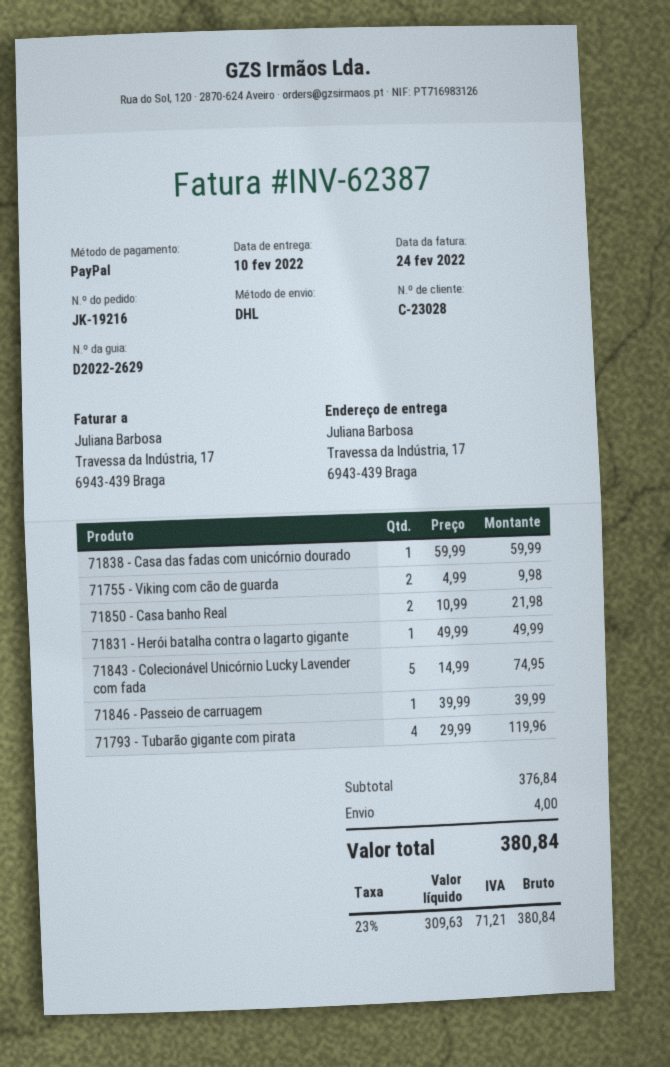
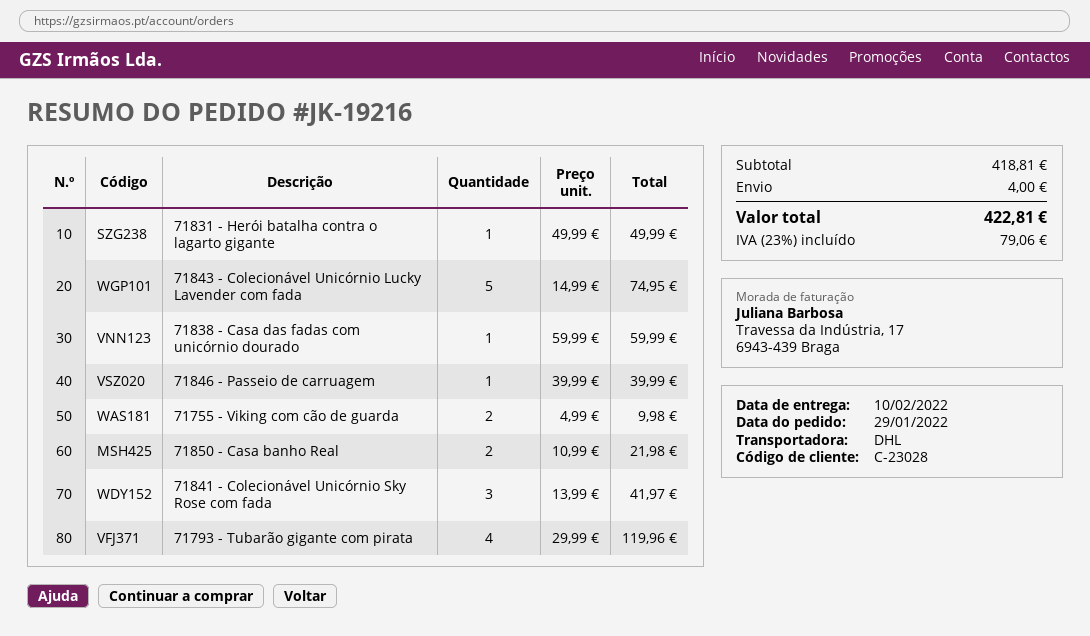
71841 - Colecionável Unicórnio Sky Rose com fada: none -> 3 x 13.99 = 41.97
subtotal: 376.84 -> 418.81
tax: 23% = 71.21 -> 23% = 79.06
total: 380.84 -> 422.81

